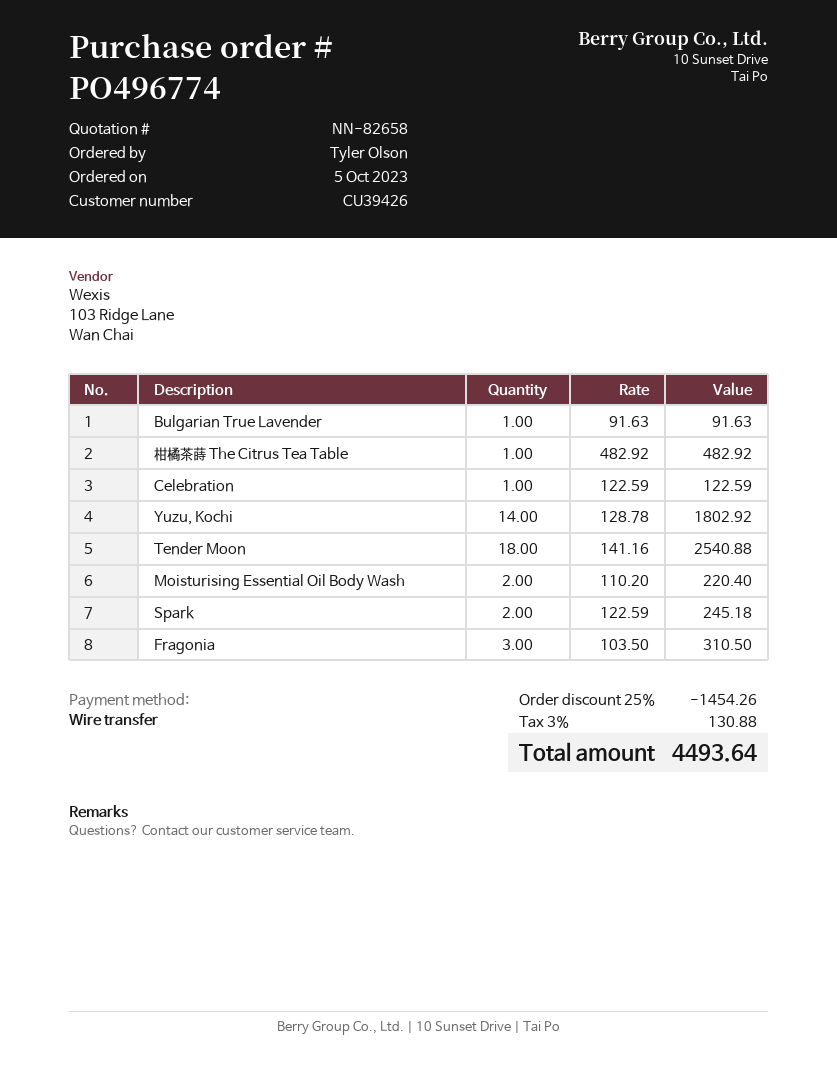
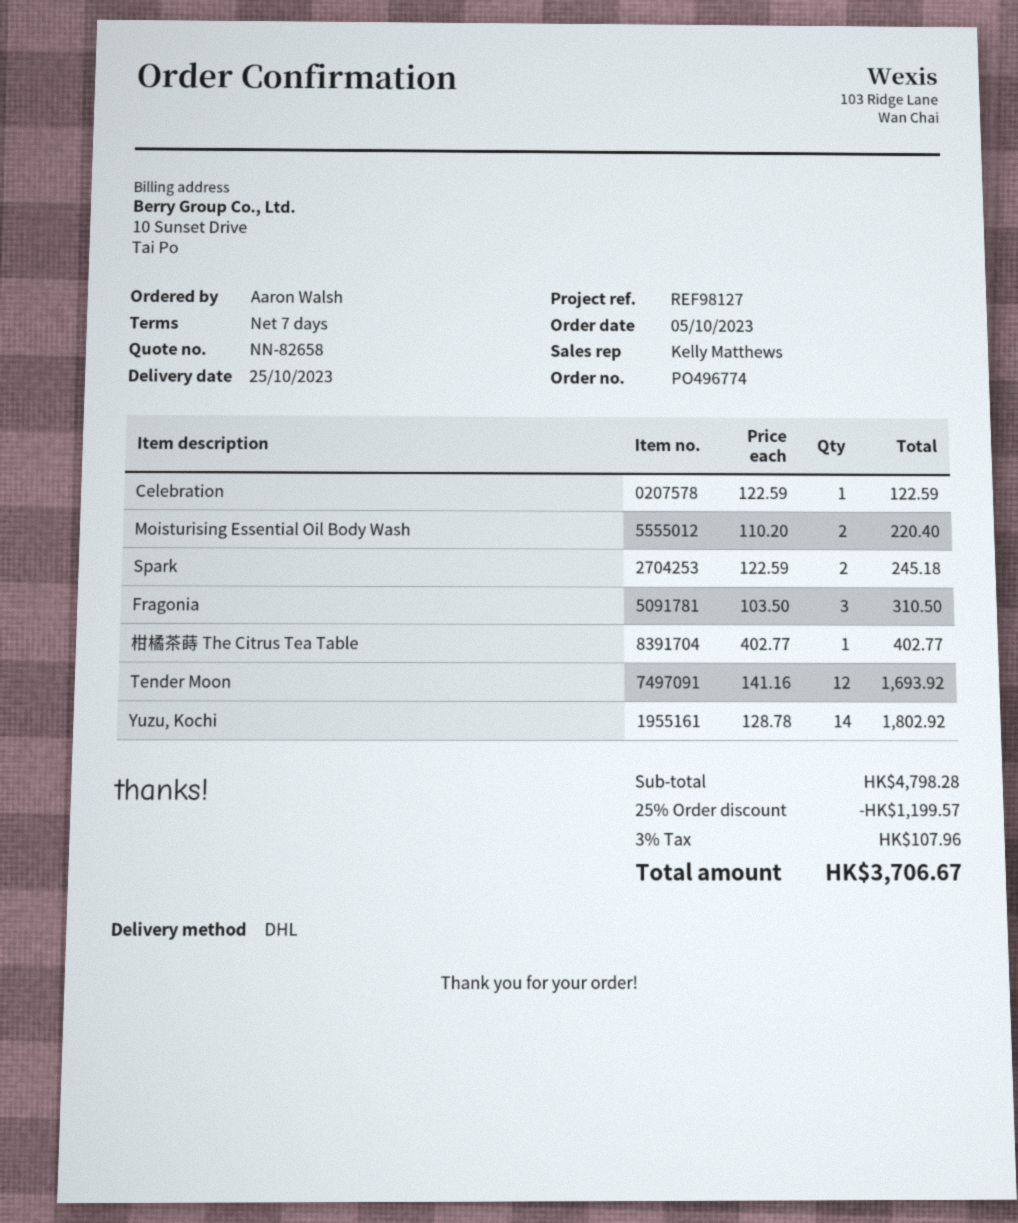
ordered by: Tyler Olson -> Aaron Walsh
Bulgarian True Lavender: 1 x 91.63 = 91.63 -> none
柑橘茶蒔 The Citrus Tea Table: 1 x 482.92 = 482.92 -> 1 x 402.77 = 402.77
Tender Moon: 18 x 141.16 = 2540.88 -> 12 x 141.16 = 1693.92
discount: 25% = 1454.26 -> 25% = 1199.57
tax: 3% = 130.88 -> 3% = 107.96
total: 4493.64 -> 3706.67

